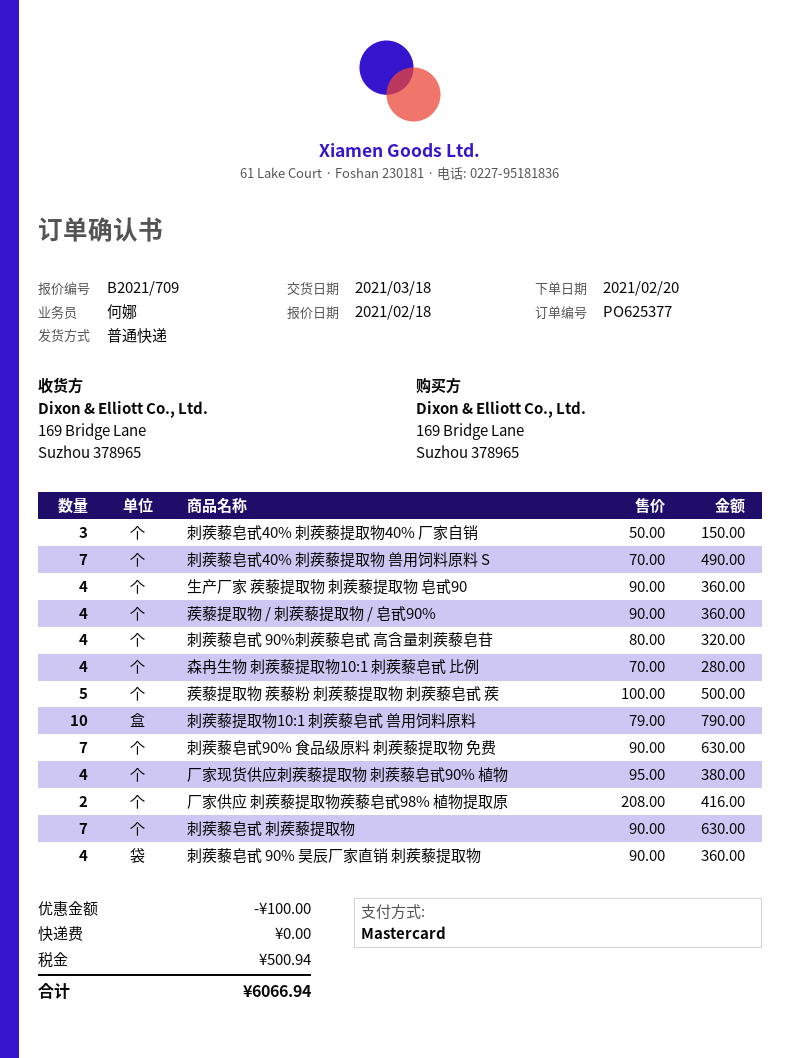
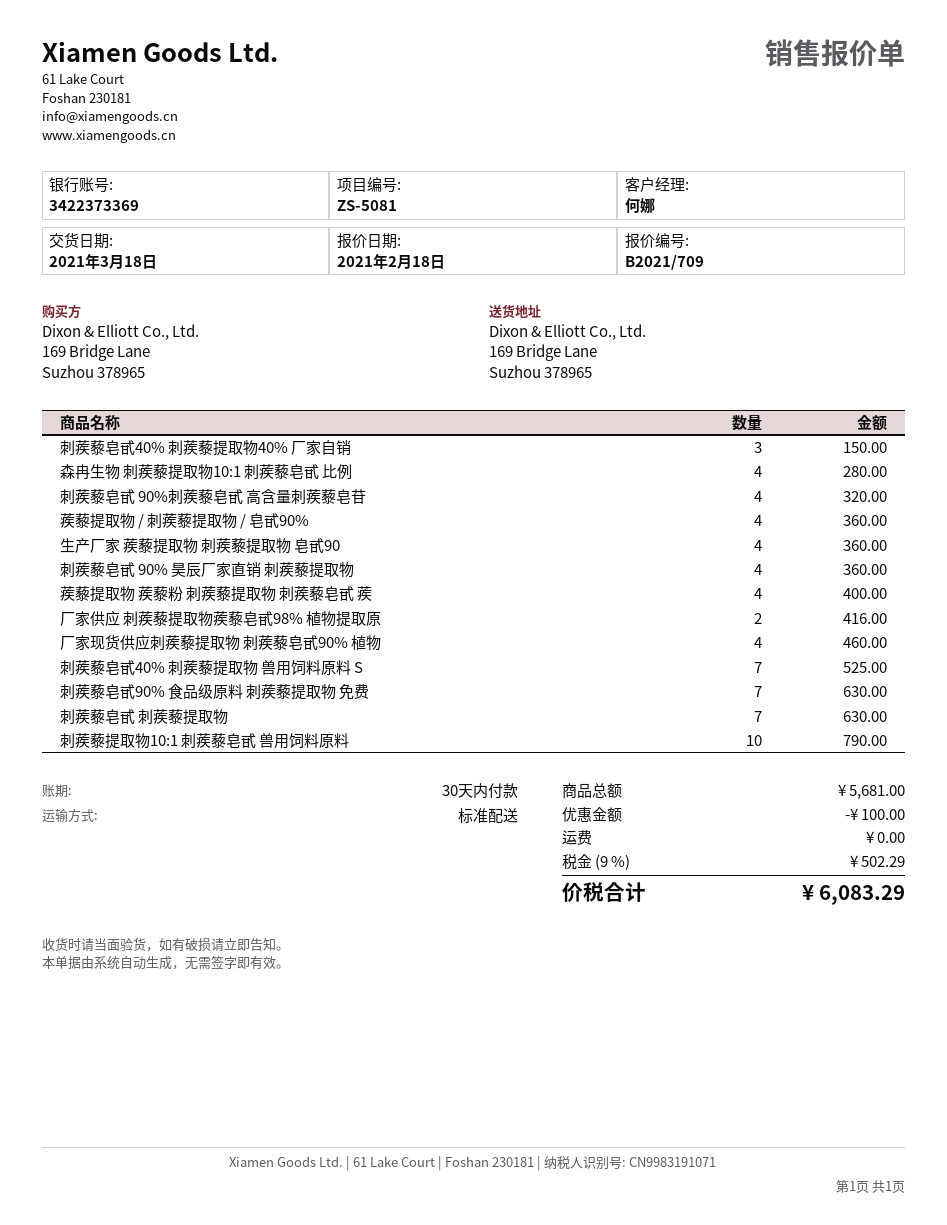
刺蒺藜皂甙40% 刺蒺藜提取物 兽用饲料原料 S: 7 for 490.00 -> 7 for 525.00
蒺藜提取物 蒺藜粉 刺蒺藜提取物 刺蒺藜皂甙 蒺: 5 for 500.00 -> 4 for 400.00
厂家现货供应刺蒺藜提取物 刺蒺藜皂甙90% 植物: 4 for 380.00 -> 4 for 460.00
tax: 500.94 -> 502.29
total: 6066.94 -> 6083.29

